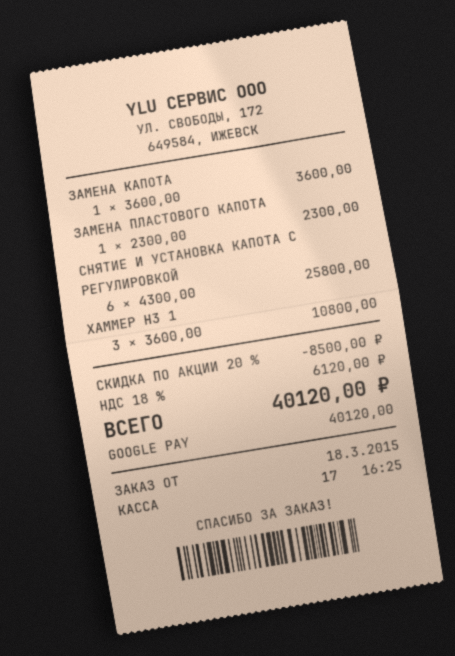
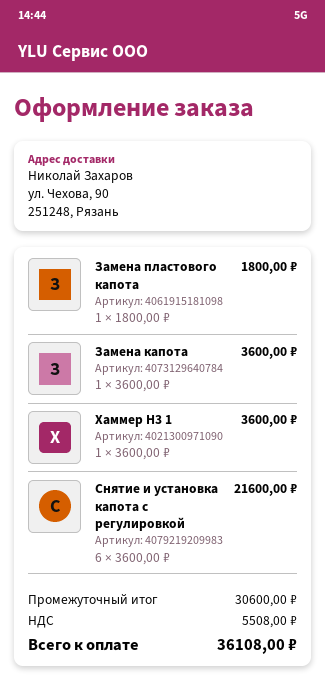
ЗАМЕНА ПЛАСТОВОГО КАПОТА: 1 x 2300.00 = 2300.00 -> 1 x 1800.00 = 1800.00
СНЯТИЕ И УСТАНОВКА КАПОТА С РЕГУЛИРОВКОЙ: 6 x 4300.00 = 25800.00 -> 6 x 3600.00 = 21600.00
ХАММЕР Н3 1: 3 x 3600.00 = 10800.00 -> 1 x 3600.00 = 3600.00
discount: 20% = 8500.00 -> none
tax: 6120.00 -> 5508.00
total: 40120.00 -> 36108.00

